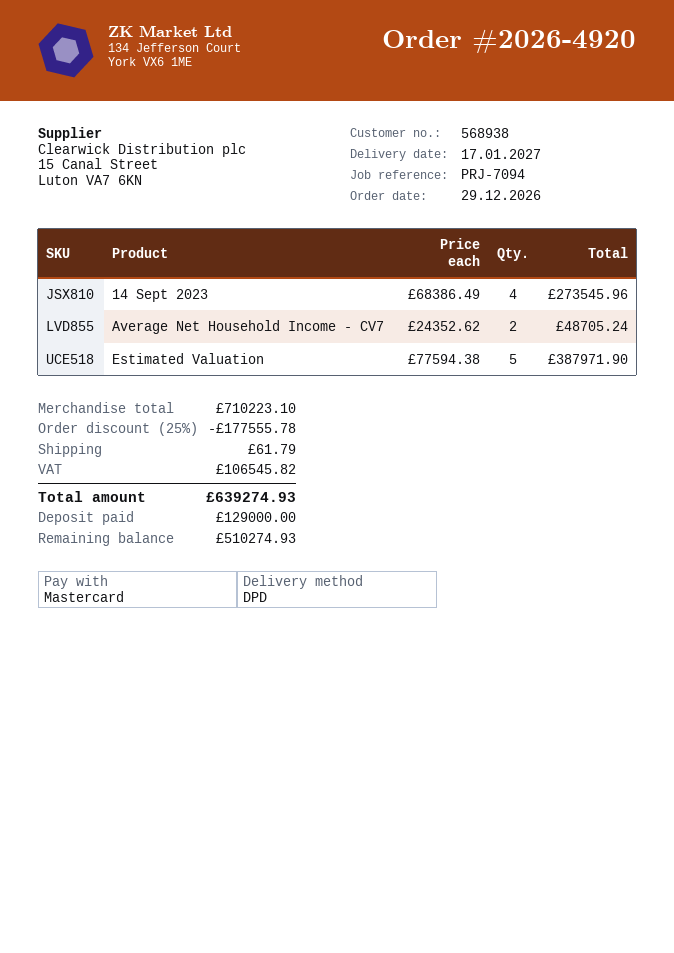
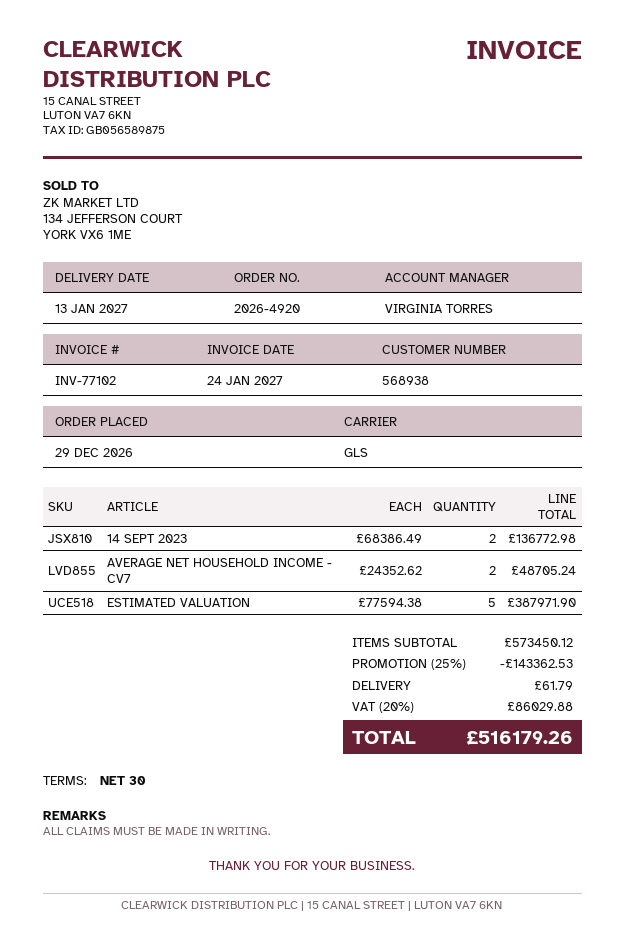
delivery date: 2027-01-17 -> 2027-01-13
shipping method: DPD -> GLS
14 Sept 2023: 4 x 68386.49 = 273545.96 -> 2 x 68386.49 = 136772.98
subtotal: 710223.10 -> 573450.12
discount: 25% = 177555.78 -> 25% = 143362.53
tax: 106545.82 -> 86029.88
total: 639274.93 -> 516179.26

